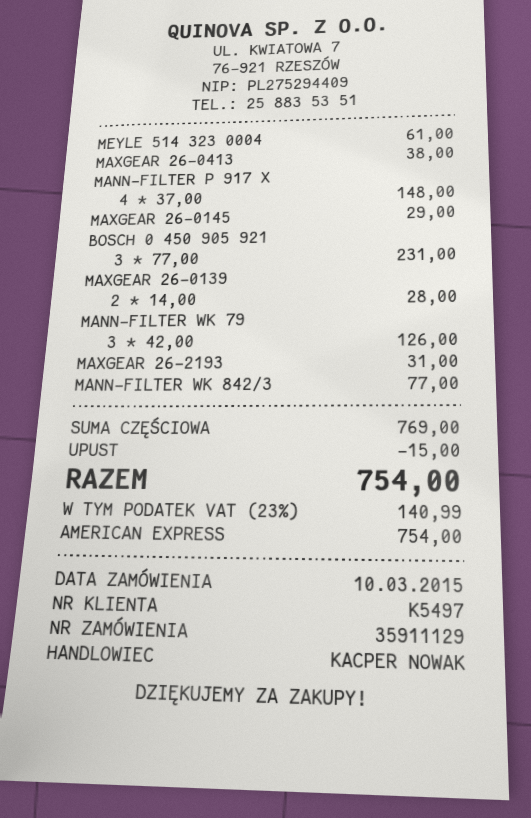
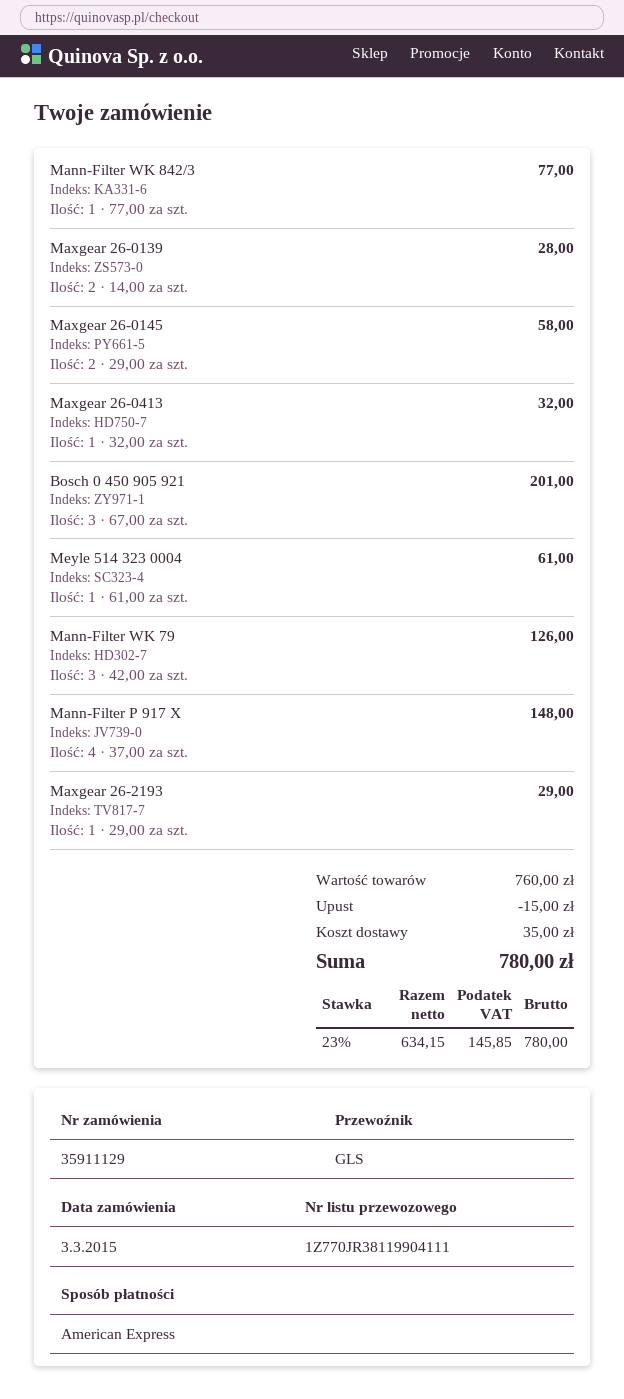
order date: 2015-03-10 -> 2015-03-03
MAXGEAR 26-0413: 1 x 38.00 = 38.00 -> 1 x 32.00 = 32.00
MAXGEAR 26-0145: 1 x 29.00 = 29.00 -> 2 x 29.00 = 58.00
BOSCH 0 450 905 921: 3 x 77.00 = 231.00 -> 3 x 67.00 = 201.00
MAXGEAR 26-2193: 1 x 31.00 = 31.00 -> 1 x 29.00 = 29.00
subtotal: 769.00 -> 760.00
shipping: none -> 35.00
tax: 23% = 140.99 -> 23% = 145.85
total: 754.00 -> 780.00

